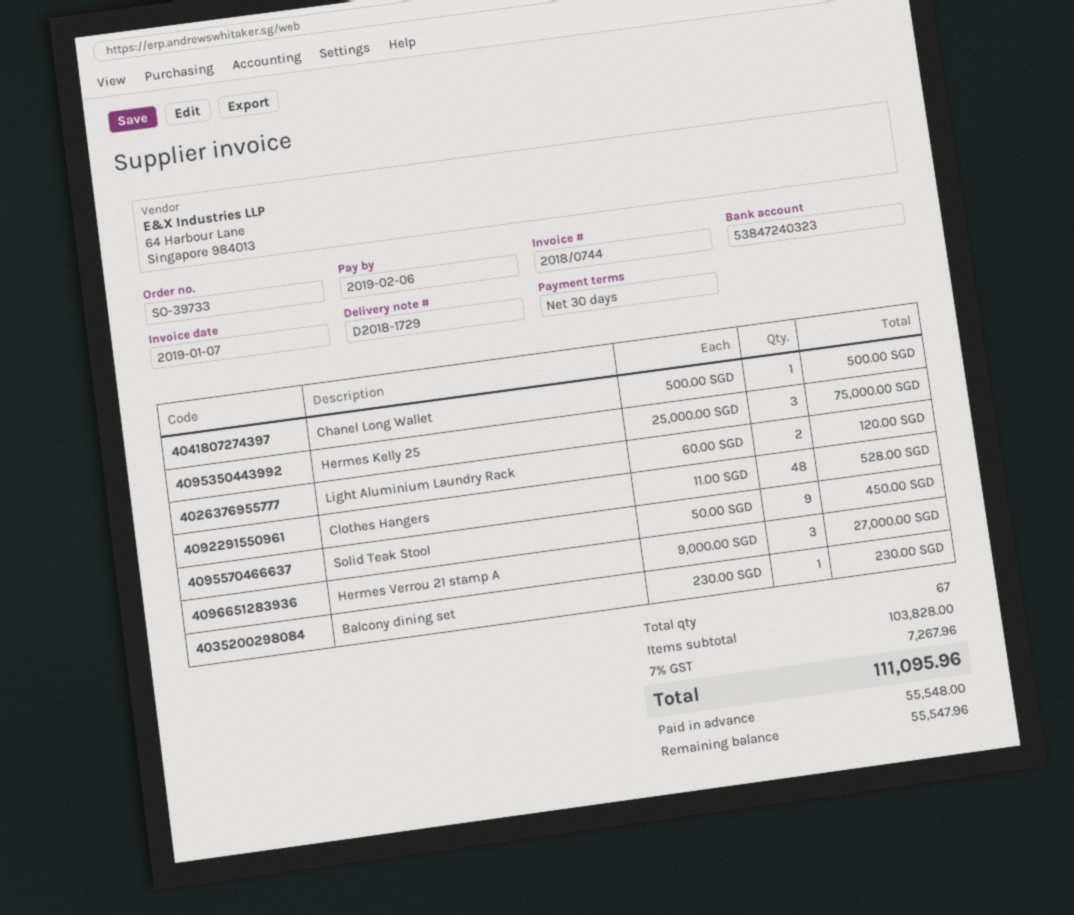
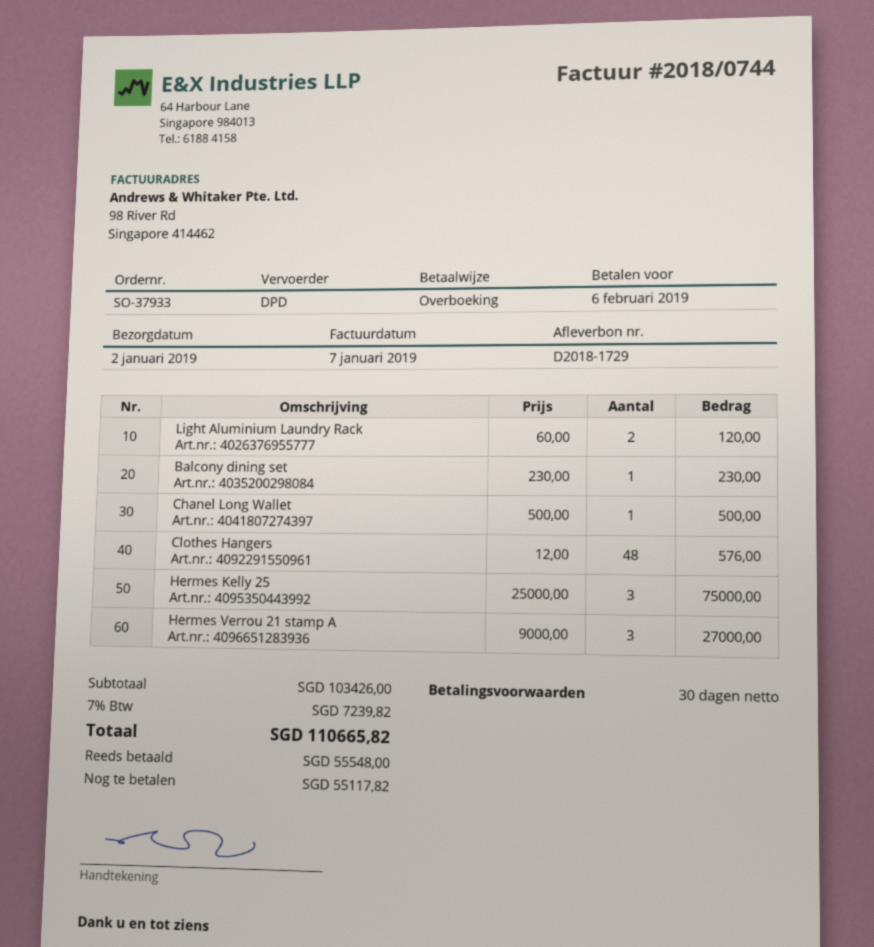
order number: SO-39733 -> SO-37933
Clothes Hangers: 48 x 11.00 = 528.00 -> 48 x 12.00 = 576.00
Solid Teak Stool: 9 x 50.00 = 450.00 -> none
subtotal: 103828.00 -> 103426.00
tax: 7% = 7267.96 -> 7% = 7239.82
total: 111095.96 -> 110665.82
balance: 55547.96 -> 55117.82

